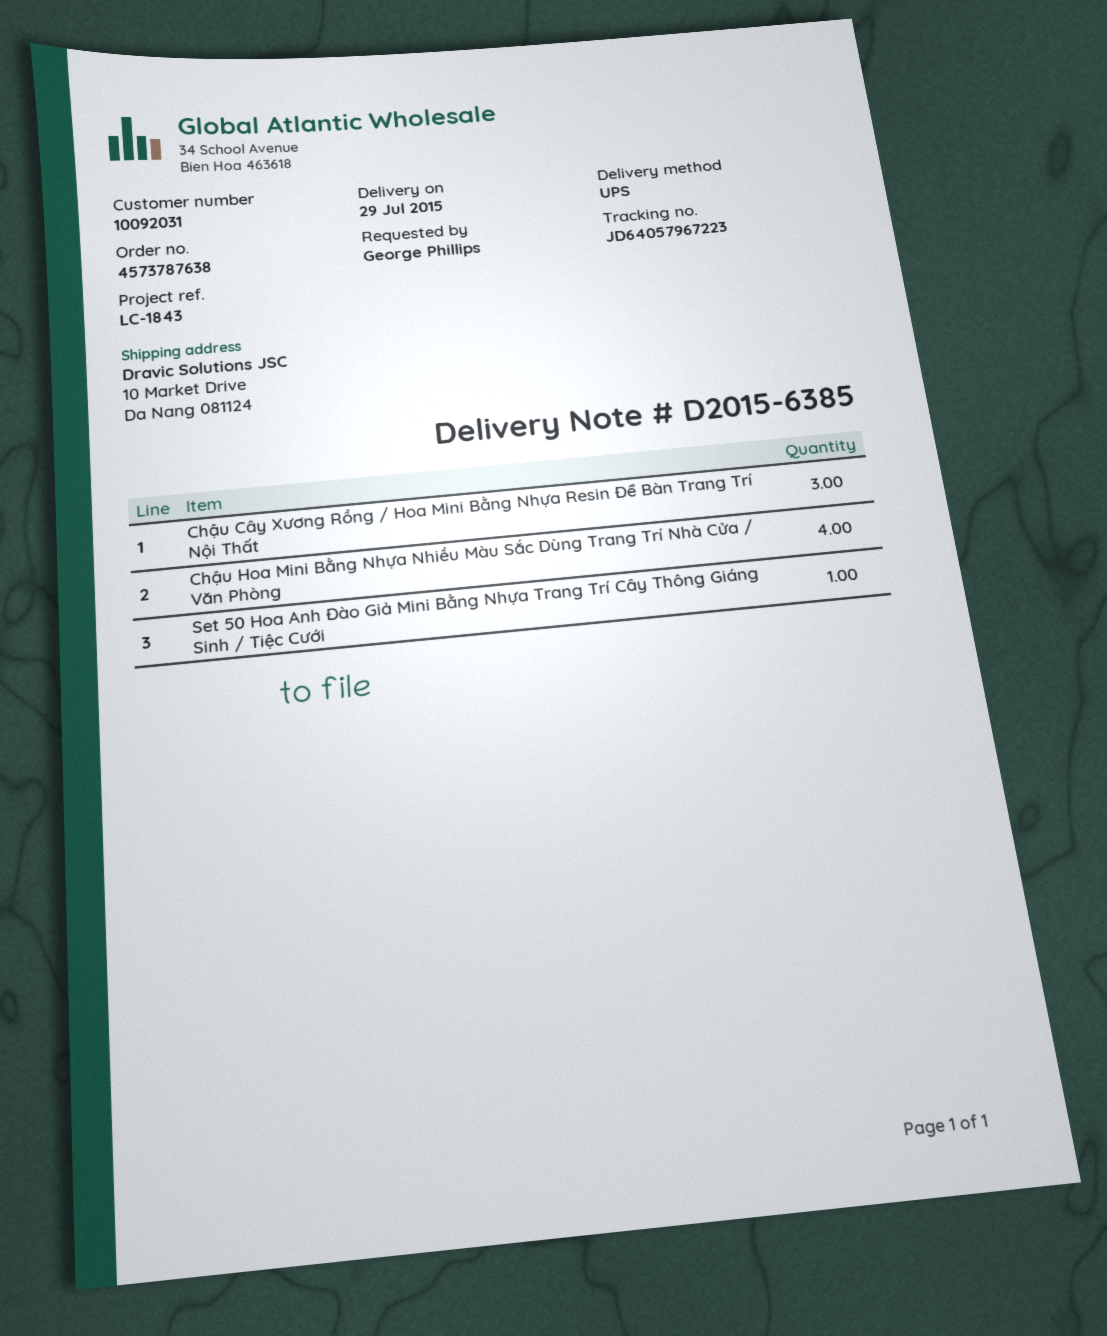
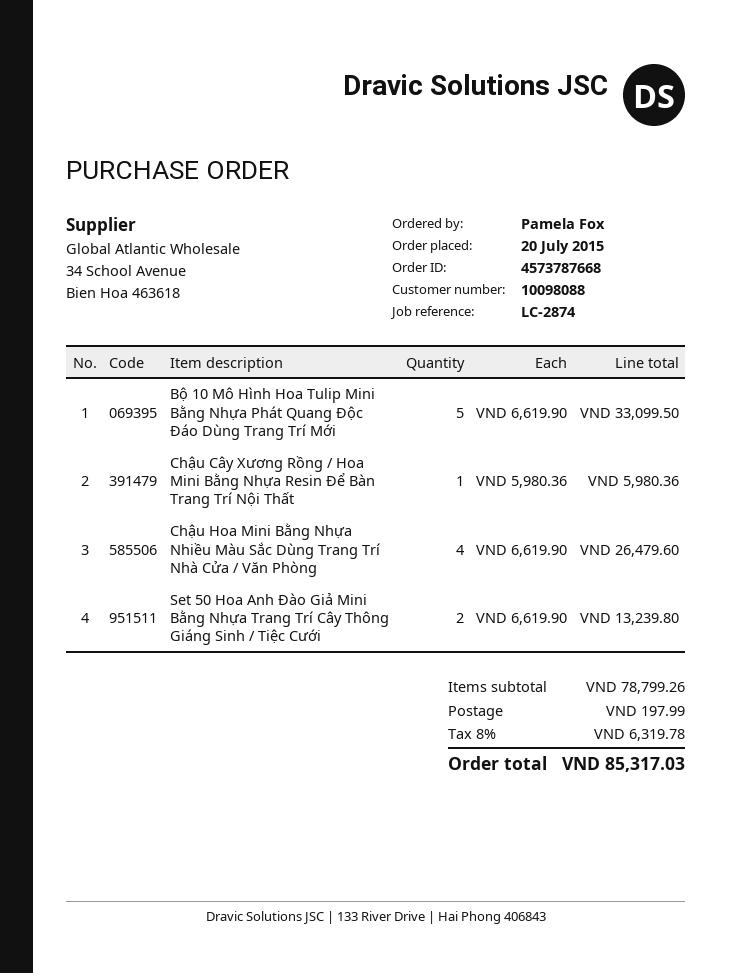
order number: 4573787638 -> 4573787668
customer number: 10092031 -> 10098088
reference: LC-1843 -> LC-2874
ordered by: George Phillips -> Pamela Fox
Chậu Cây Xương Rồng / Hoa Mini Bằng Nhựa Resin Để Bàn Trang Trí Nội Thất: 3 -> 1
Set 50 Hoa Anh Đào Giả Mini Bằng Nhựa Trang Trí Cây Thông Giáng Sinh / Tiệc Cưới: 1 -> 2
Bộ 10 Mô Hình Hoa Tulip Mini Bằng Nhựa Phát Quang Độc Đáo Dùng Trang Trí Mới: none -> 5

